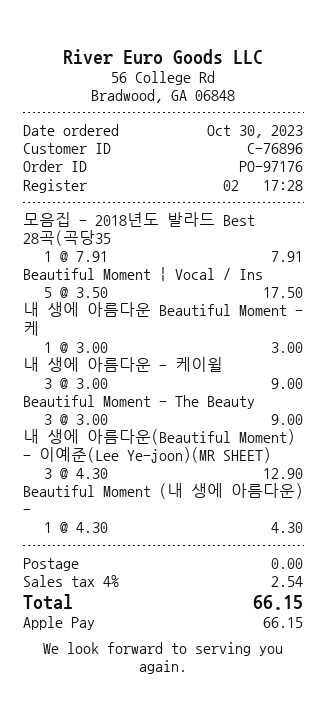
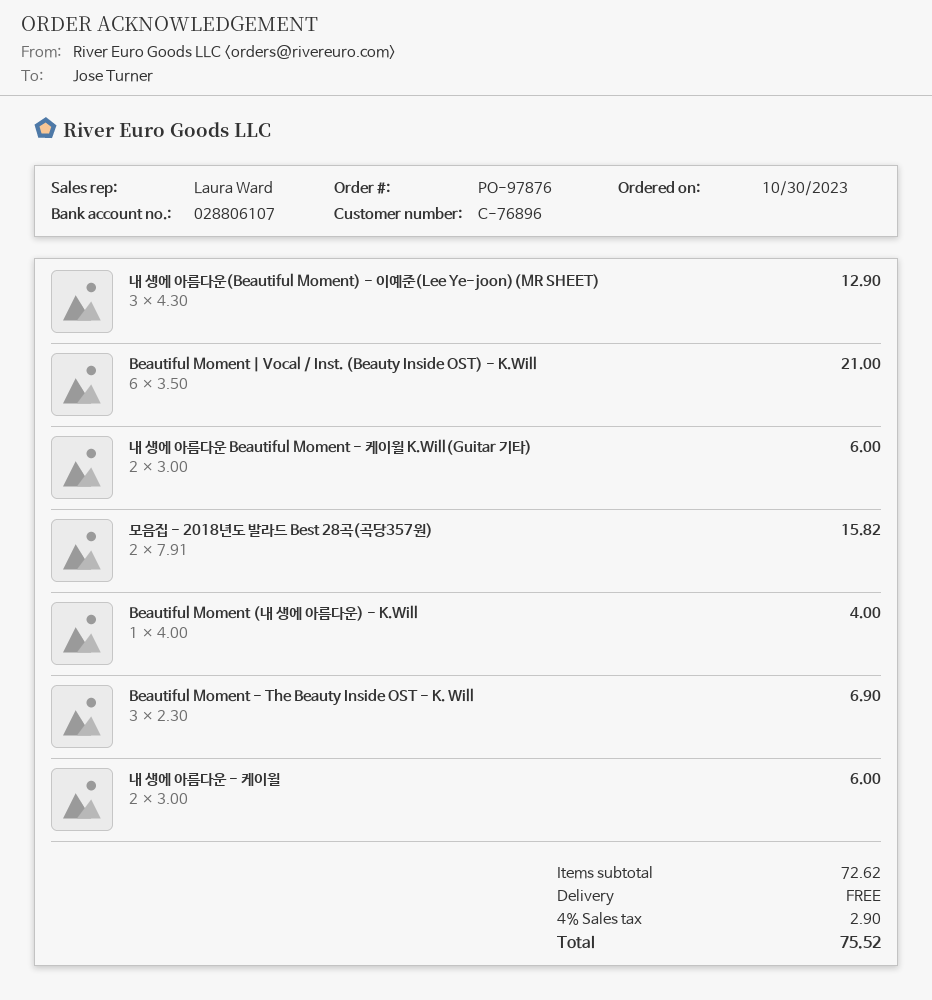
order number: PO-97176 -> PO-97876
모음집 - 2018년도 발라드 Best 28곡(곡당35: 1 x 7.91 = 7.91 -> 2 x 7.91 = 15.82
Beautiful Moment | Vocal / Ins: 5 x 3.50 = 17.50 -> 6 x 3.50 = 21.00
내 생에 아름다운 Beautiful Moment - 케: 1 x 3.00 = 3.00 -> 2 x 3.00 = 6.00
내 생에 아름다운 - 케이윌: 3 x 3.00 = 9.00 -> 2 x 3.00 = 6.00
Beautiful Moment - The Beauty: 3 x 3.00 = 9.00 -> 3 x 2.30 = 6.90
Beautiful Moment (내 생에 아름다운) -: 1 x 4.30 = 4.30 -> 1 x 4.00 = 4.00
tax: 4% = 2.54 -> 4% = 2.90
total: 66.15 -> 75.52

